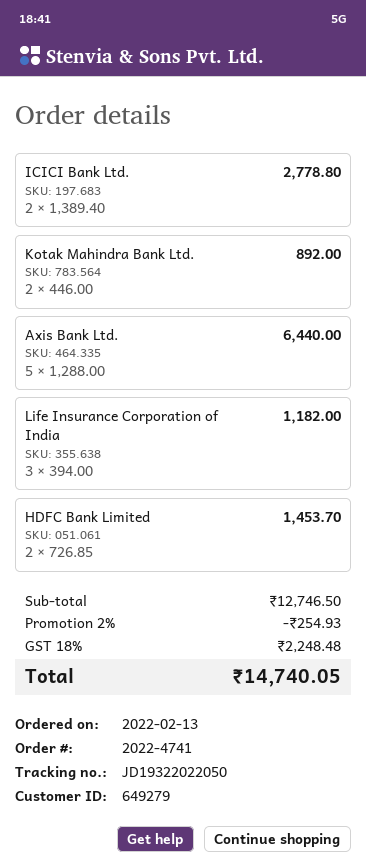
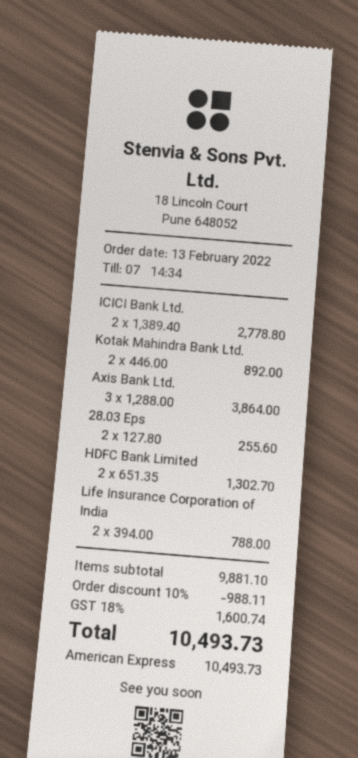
Axis Bank Ltd.: 5 x 1288.00 = 6440.00 -> 3 x 1288.00 = 3864.00
Life Insurance Corporation of India: 3 x 394.00 = 1182.00 -> 2 x 394.00 = 788.00
HDFC Bank Limited: 2 x 726.85 = 1453.70 -> 2 x 651.35 = 1302.70
28.03 Eps: none -> 2 x 127.80 = 255.60
subtotal: 12746.50 -> 9881.10
discount: 2% = 254.93 -> 10% = 988.11
tax: 18% = 2248.48 -> 18% = 1600.74
total: 14740.05 -> 10493.73

